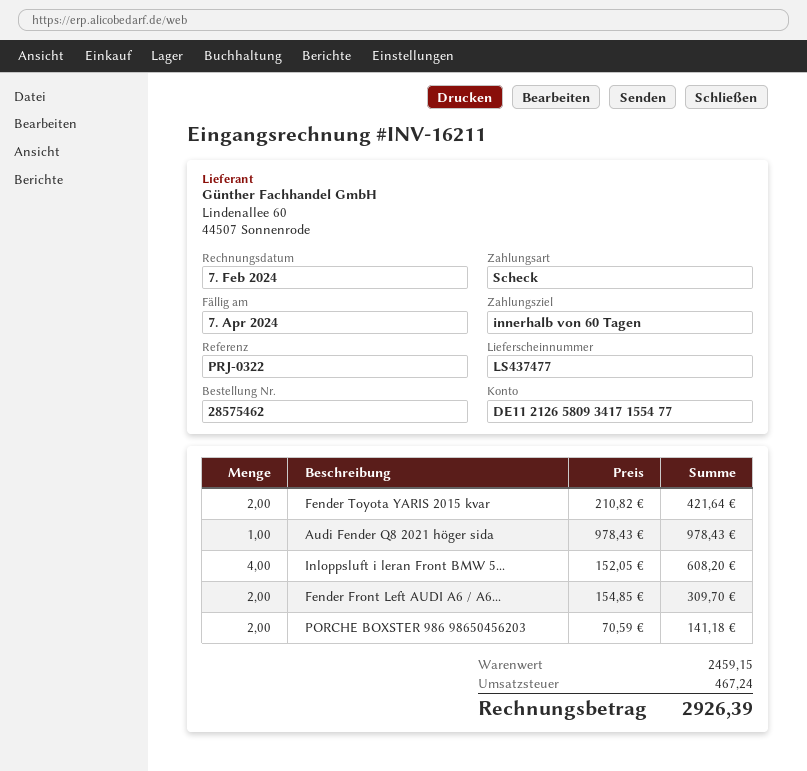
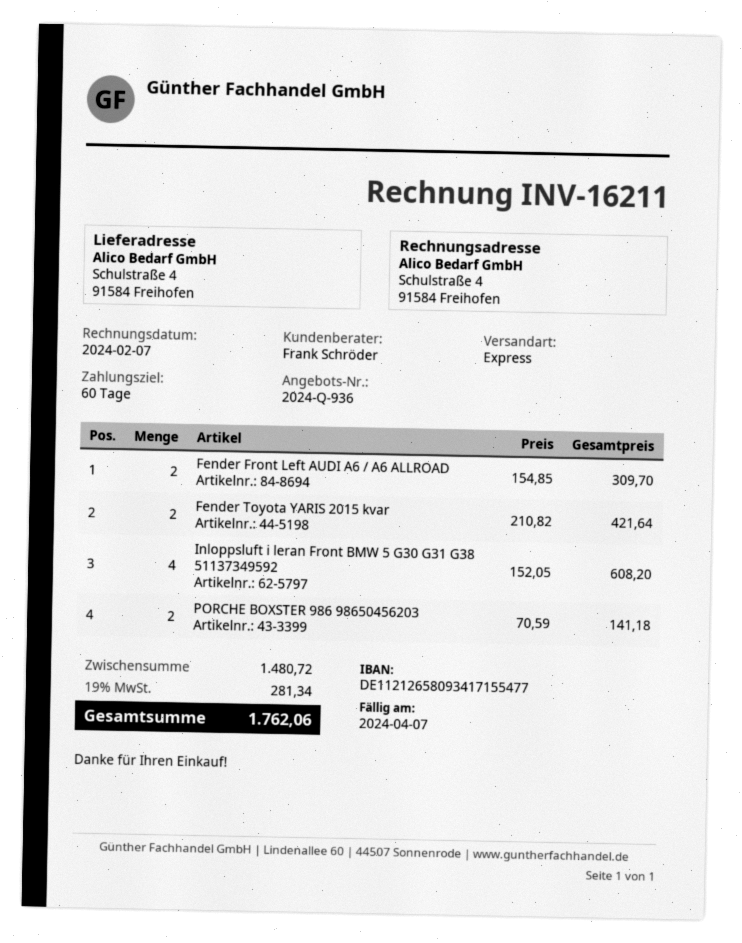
Audi Fender Q8 2021 höger sida: 1 x 978.43 = 978.43 -> none
subtotal: 2459.15 -> 1480.72
tax: 467.24 -> 281.34
total: 2926.39 -> 1762.06

